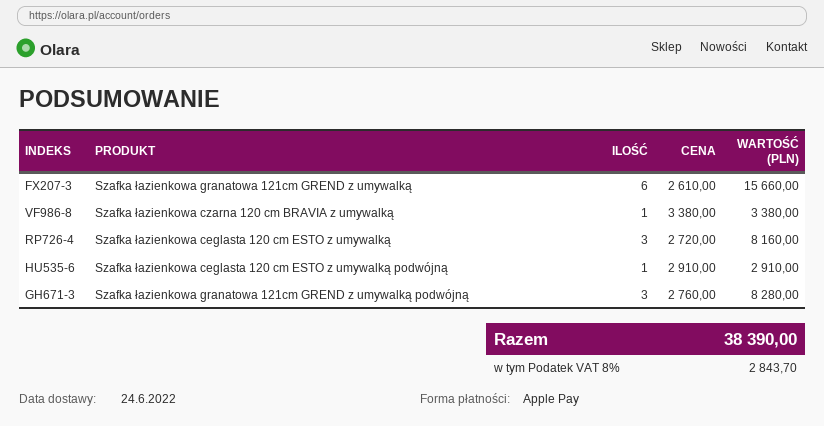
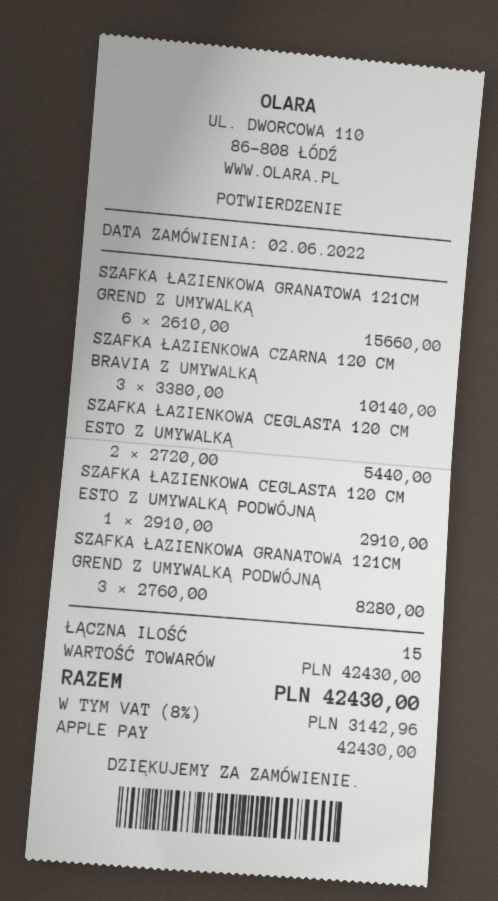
Szafka łazienkowa czarna 120 cm BRAVIA z umywalką: 1 x 3380.00 = 3380.00 -> 3 x 3380.00 = 10140.00
Szafka łazienkowa ceglasta 120 cm ESTO z umywalką: 3 x 2720.00 = 8160.00 -> 2 x 2720.00 = 5440.00
tax: 8% = 2843.70 -> 8% = 3142.96
total: 38390.00 -> 42430.00

